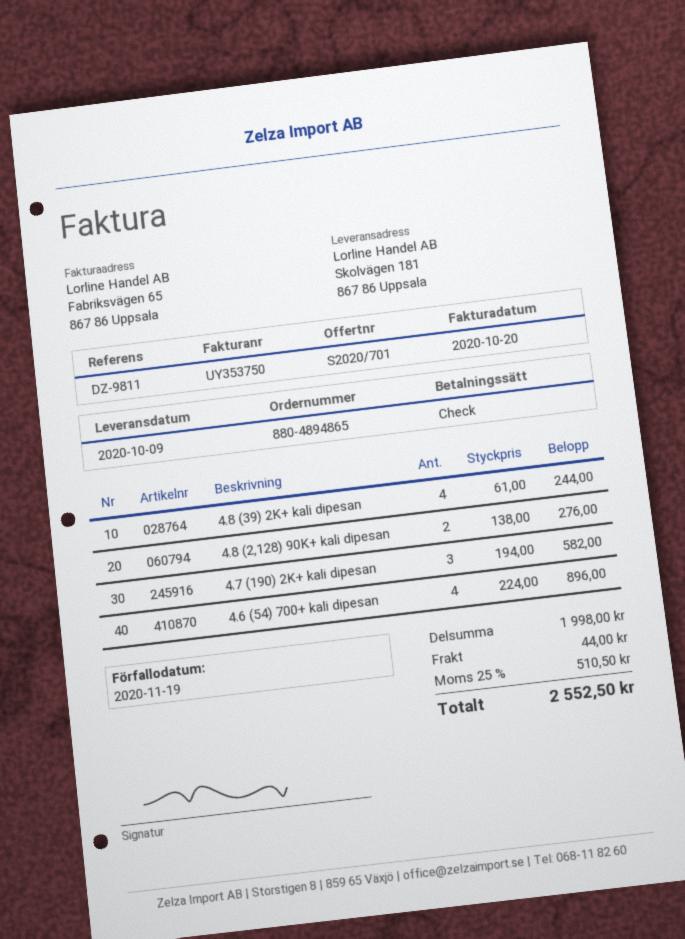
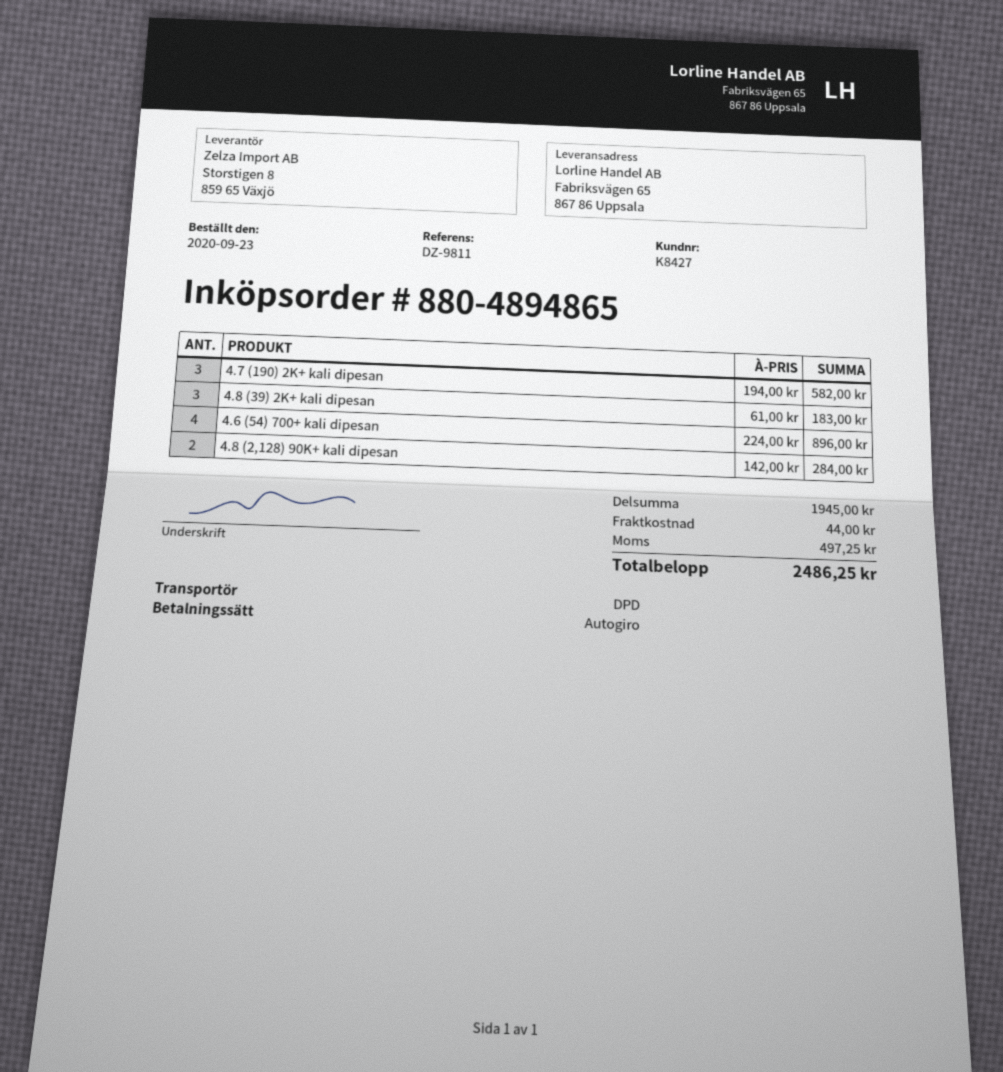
payment method: cheque -> direct debit
ship to: Skolvägen 181, 867 86 Uppsala -> Fabriksvägen 65, 867 86 Uppsala
4.8 (39) 2K+ kali dipesan: 4 x 61.00 = 244.00 -> 3 x 61.00 = 183.00
4.8 (2,128) 90K+ kali dipesan: 2 x 138.00 = 276.00 -> 2 x 142.00 = 284.00
subtotal: 1998.00 -> 1945.00
tax: 510.50 -> 497.25
total: 2552.50 -> 2486.25

